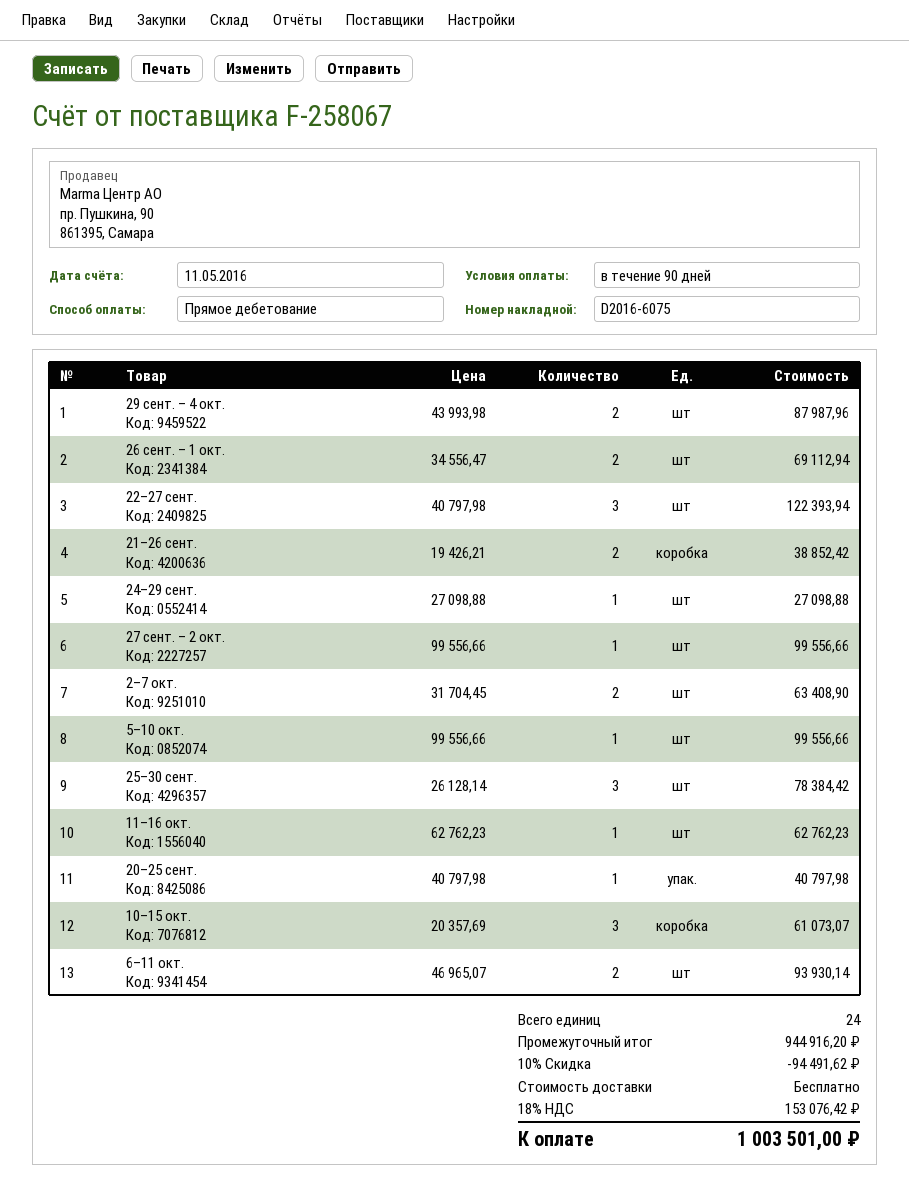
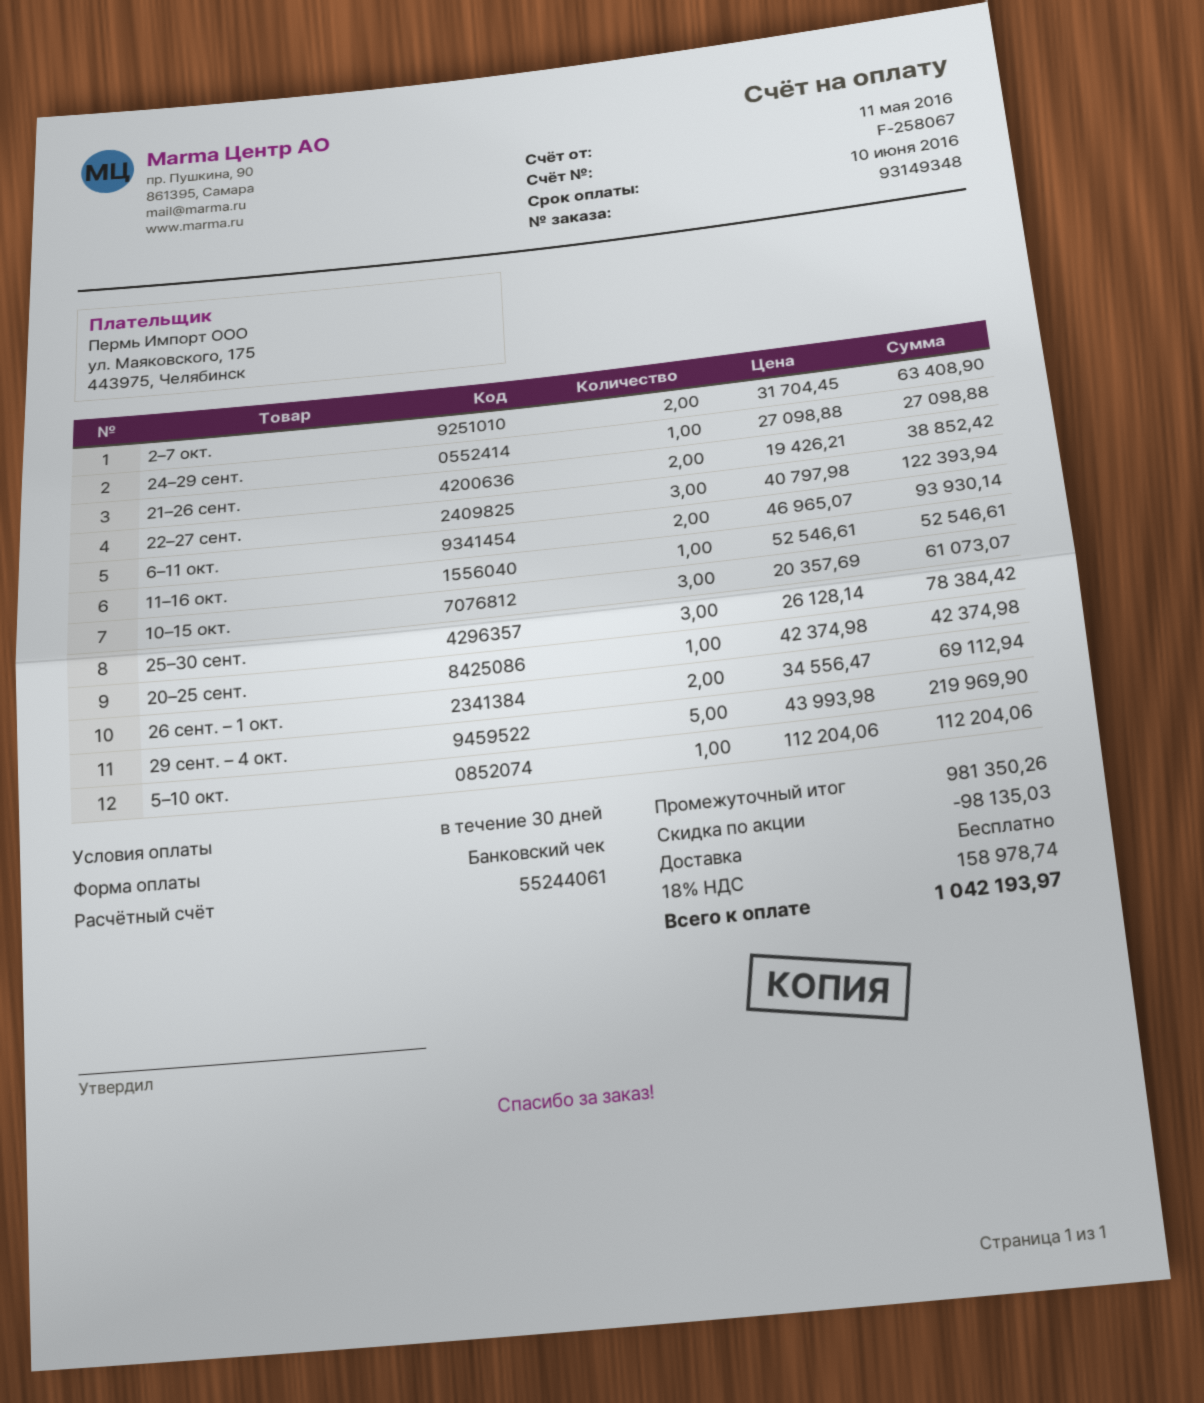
payment terms: 90 days -> 30 days
payment method: direct debit -> cheque
29 сент. – 4 окт.: 2 x 43993.98 = 87987.96 -> 5 x 43993.98 = 219969.90
27 сент. – 2 окт.: 1 x 99556.66 = 99556.66 -> none
5–10 окт.: 1 x 99556.66 = 99556.66 -> 1 x 112204.06 = 112204.06
11–16 окт.: 1 x 62762.23 = 62762.23 -> 1 x 52546.61 = 52546.61
20–25 сент.: 1 x 40797.98 = 40797.98 -> 1 x 42374.98 = 42374.98
subtotal: 944916.20 -> 981350.26
discount: 94491.62 -> 98135.03
tax: 18% = 153076.42 -> 18% = 158978.74
total: 1003501.00 -> 1042193.97

